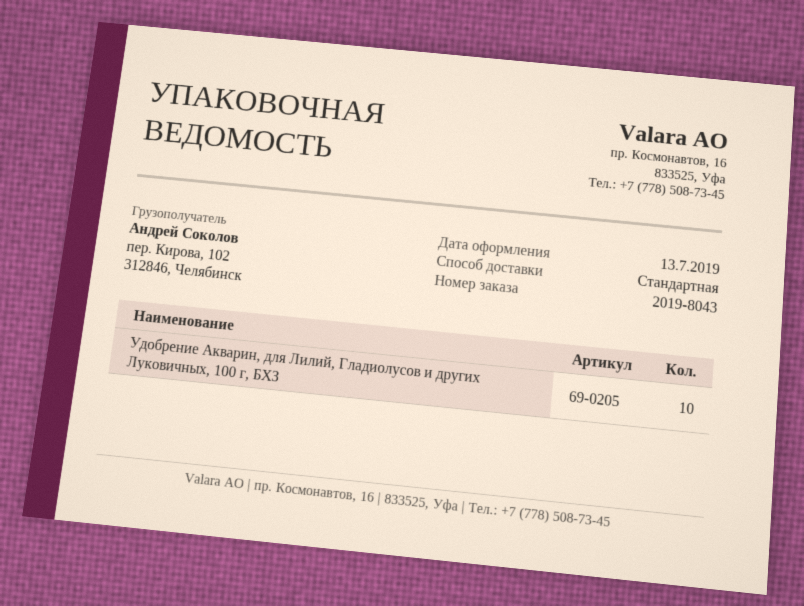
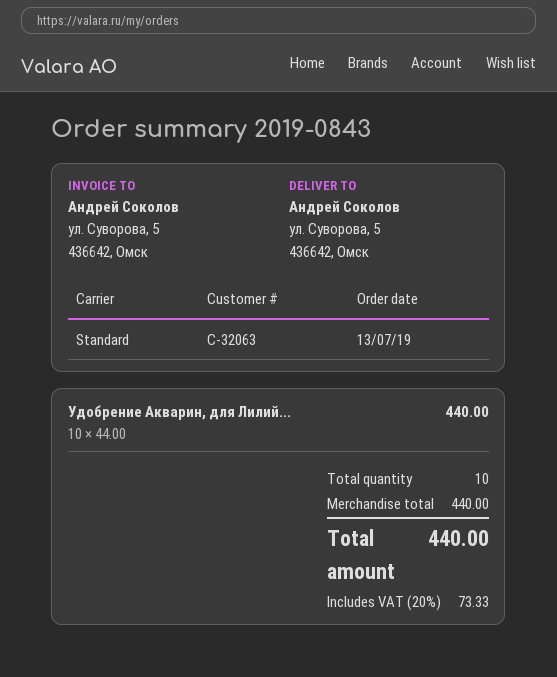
order number: 2019-8043 -> 2019-0843
ship to: пер. Кирова, 102, 312846, Челябинск -> ул. Суворова, 5, 436642, Омск

